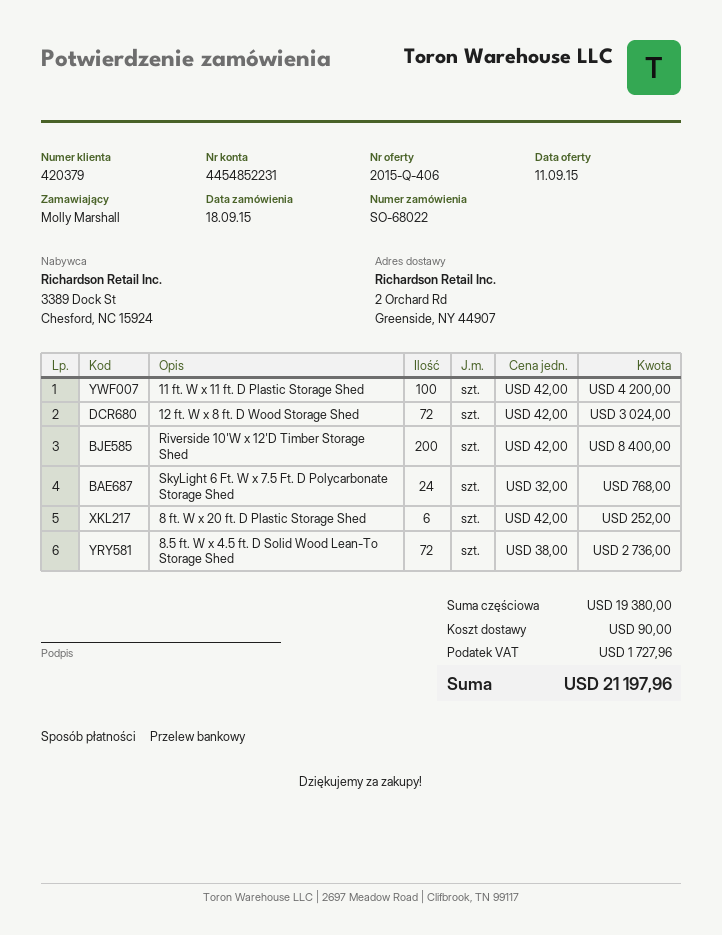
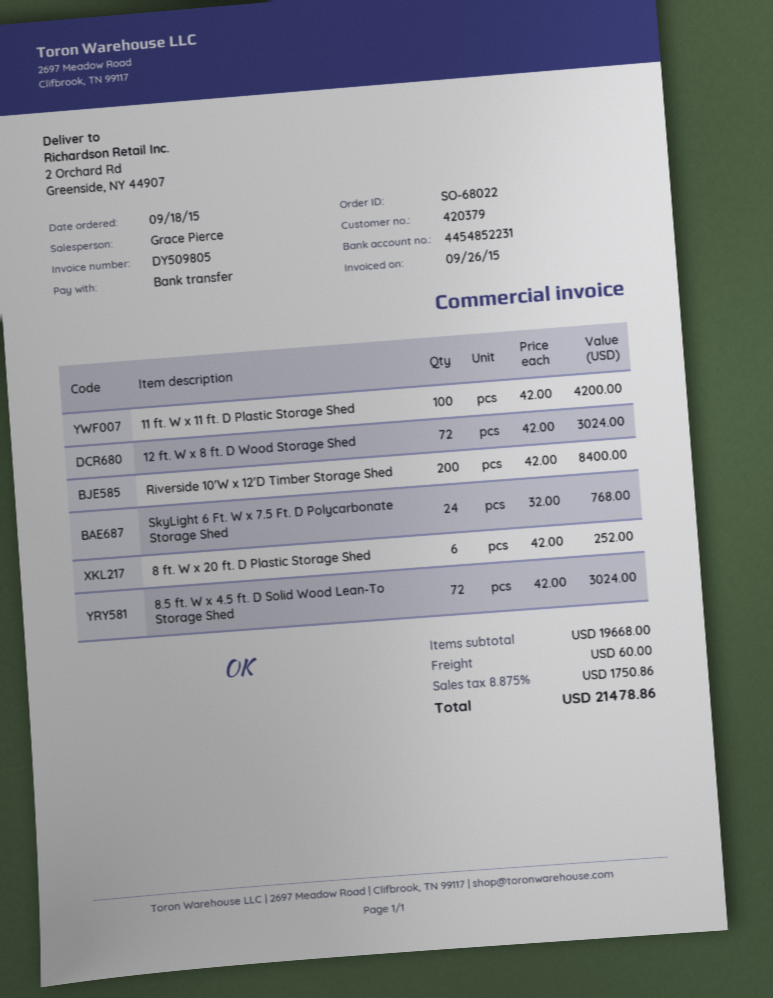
8.5 ft. W x 4.5 ft. D Solid Wood Lean-To Storage Shed: 72 x 38.00 = 2736.00 -> 72 x 42.00 = 3024.00
subtotal: 19380.00 -> 19668.00
shipping: 90.00 -> 60.00
tax: 1727.96 -> 1750.86
total: 21197.96 -> 21478.86

